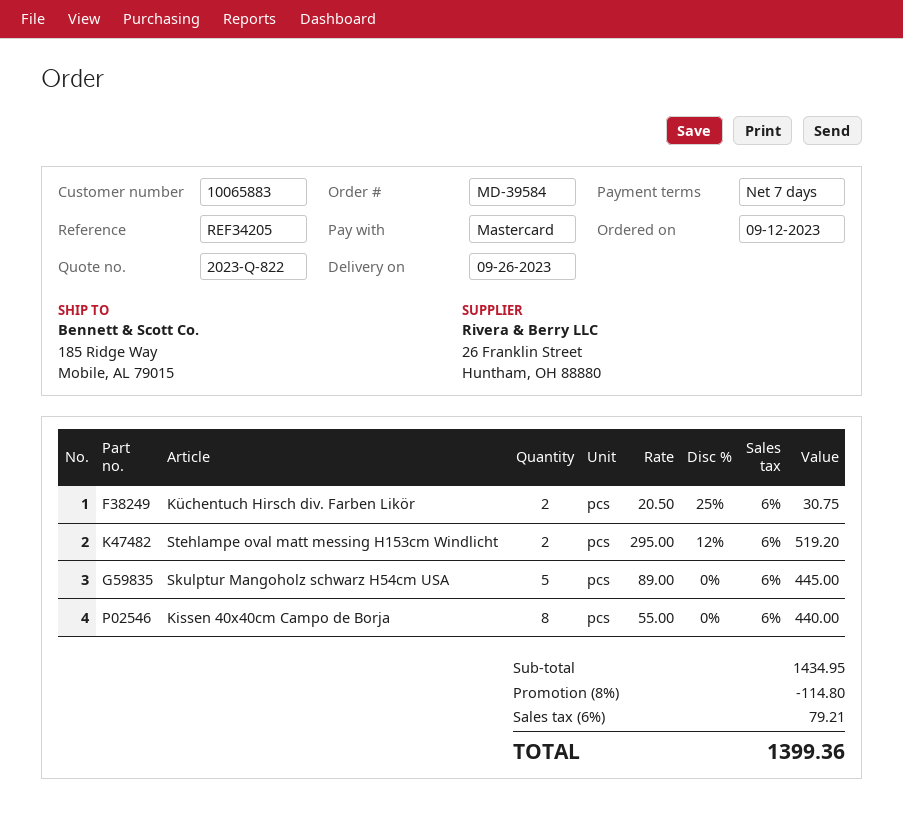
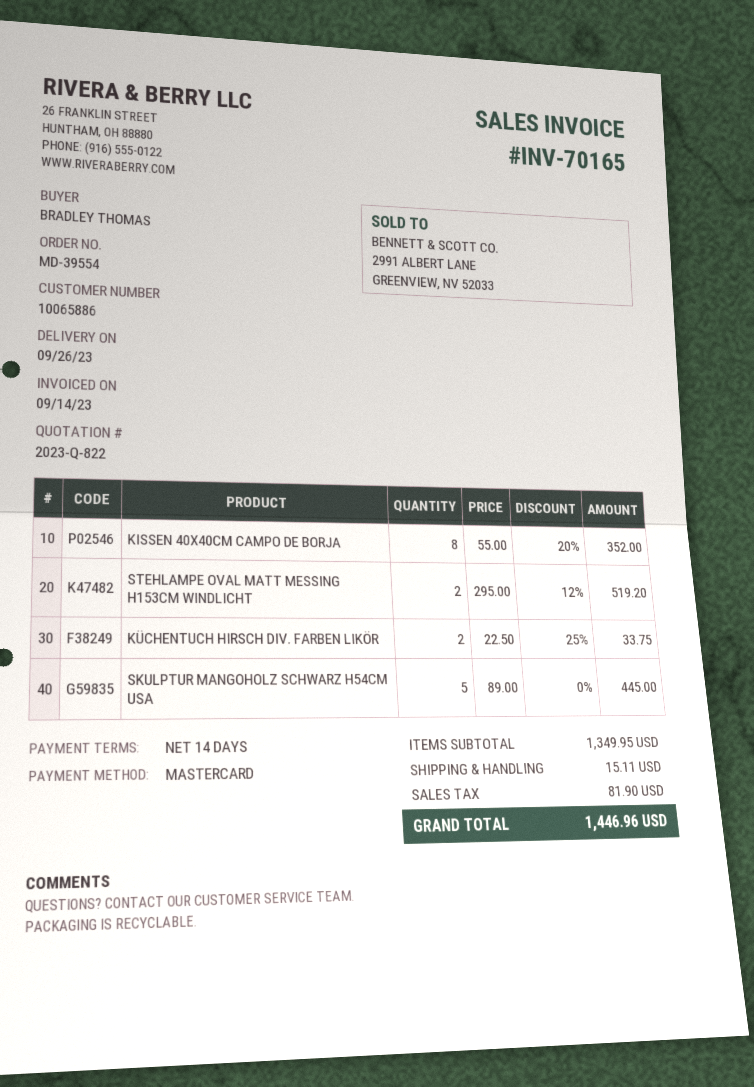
order number: MD-39584 -> MD-39554
payment terms: 7 days -> 14 days
customer number: 10065883 -> 10065886
Küchentuch Hirsch div. Farben Likör: 2 x 20.50 - 25% = 30.75 -> 2 x 22.50 - 25% = 33.75
Kissen 40x40cm Campo de Borja: 8 x 55.00 = 440.00 -> 8 x 55.00 - 20% = 352.00
subtotal: 1434.95 -> 1349.95
discount: 8% = 114.80 -> none
shipping: none -> 15.11
tax: 79.21 -> 81.90
total: 1399.36 -> 1446.96

